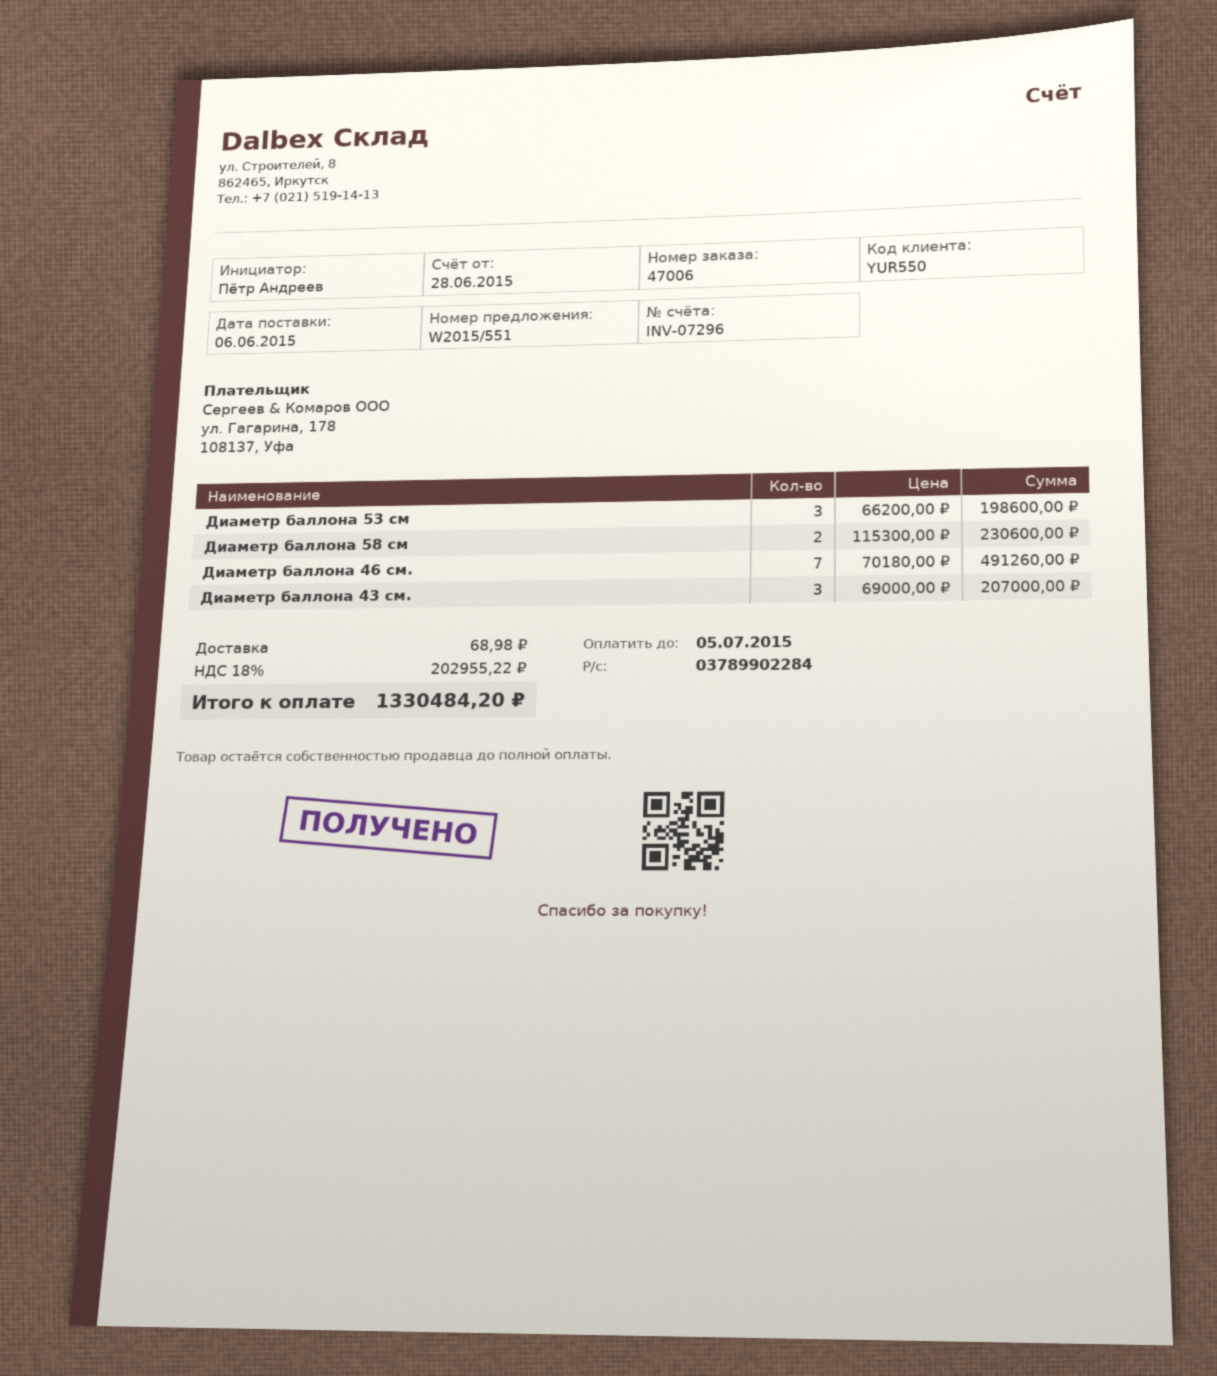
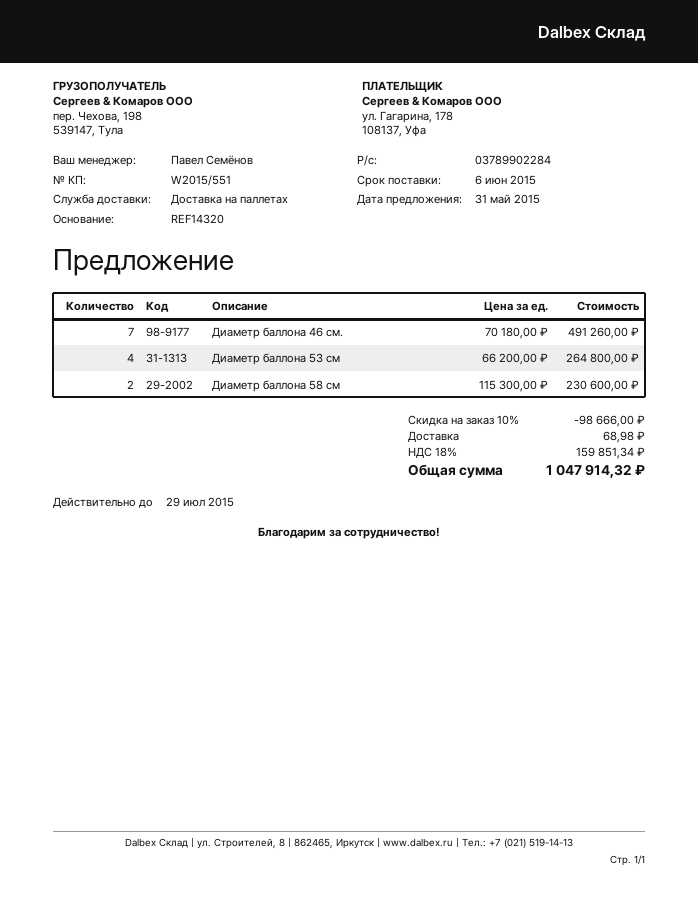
Диаметр баллона 53 см: 3 x 66200.00 = 198600.00 -> 4 x 66200.00 = 264800.00
Диаметр баллона 43 см.: 3 x 69000.00 = 207000.00 -> none
discount: none -> 10% = 98666.00
tax: 18% = 202955.22 -> 18% = 159851.34
total: 1330484.20 -> 1047914.32

